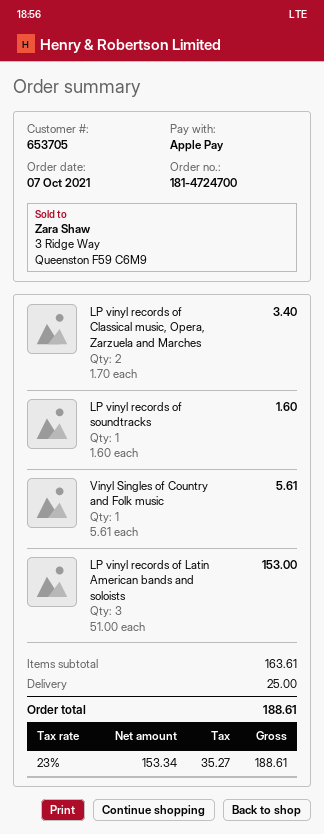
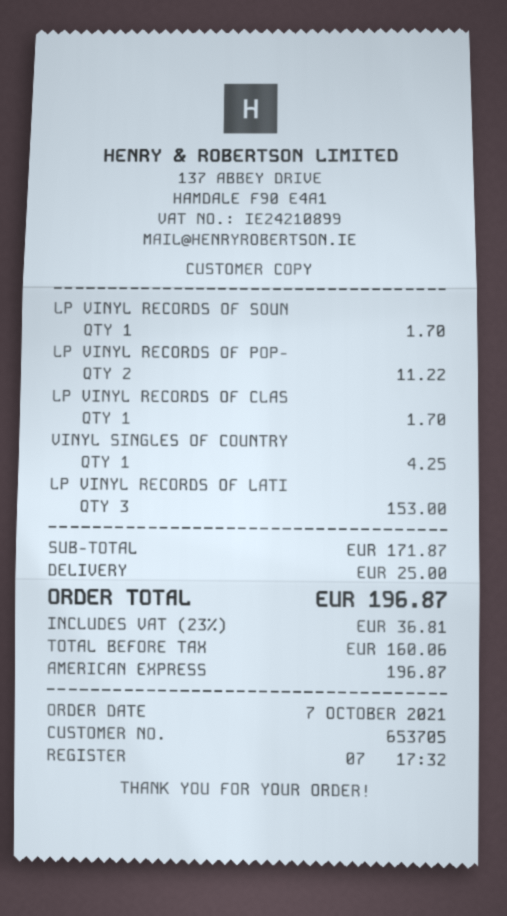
payment method: Apple Pay -> American Express
LP vinyl records of Classical music, Opera, Zarzuela and Marches: 2 for 3.40 -> 1 for 1.70
LP vinyl records of soundtracks: 1 for 1.60 -> 1 for 1.70
Vinyl Singles of Country and Folk music: 1 for 5.61 -> 1 for 4.25
LP VINYL RECORDS OF POP-: none -> 2 for 11.22
subtotal: 163.61 -> 171.87
net: 153.34 -> 160.06
tax: 23% = 35.27 -> 23% = 36.81
total: 188.61 -> 196.87

